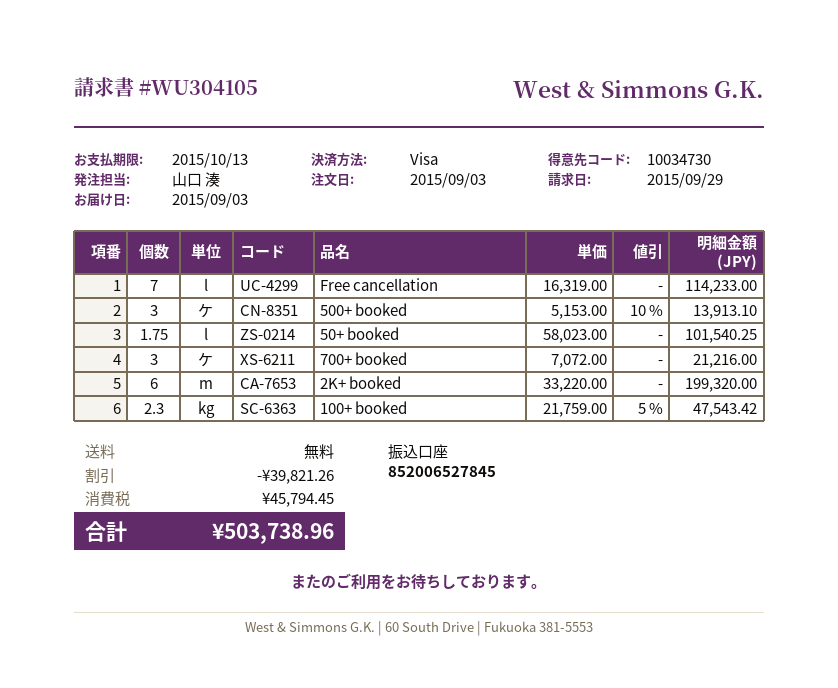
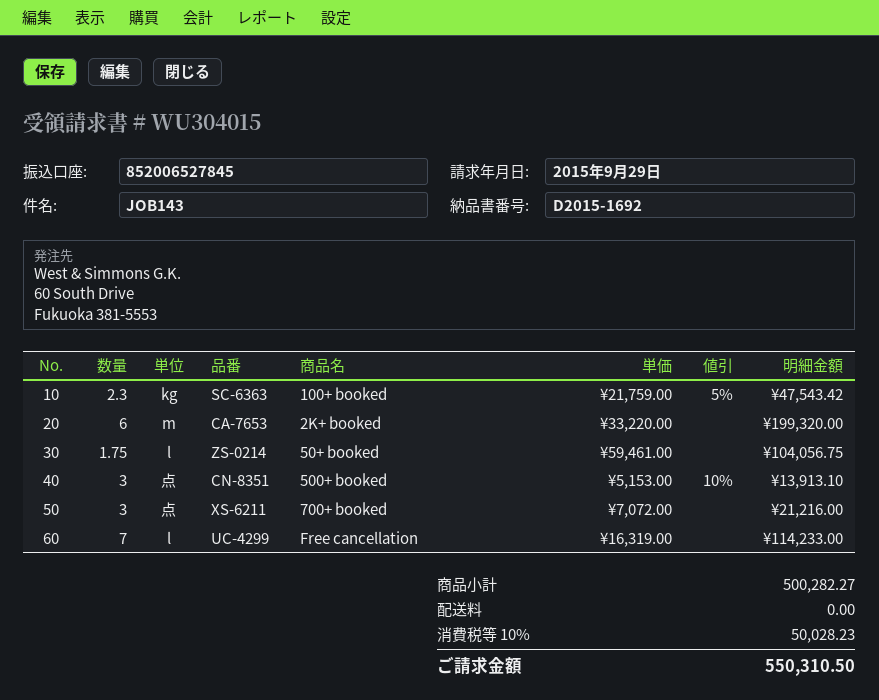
invoice number: WU304105 -> WU304015
50+ booked: 1.75 x 58023.00 = 101540.25 -> 1.75 x 59461.00 = 104056.75
discount: 39821.26 -> none
tax: 45794.45 -> 50028.23
total: 503738.96 -> 550310.50

